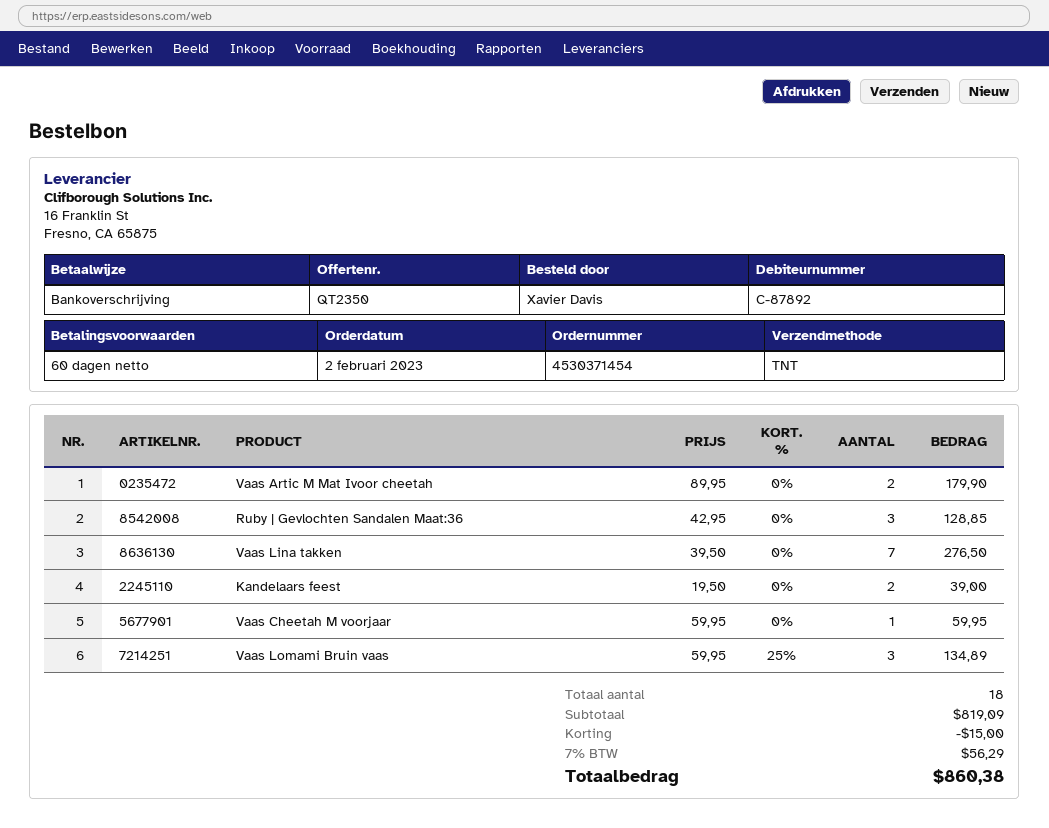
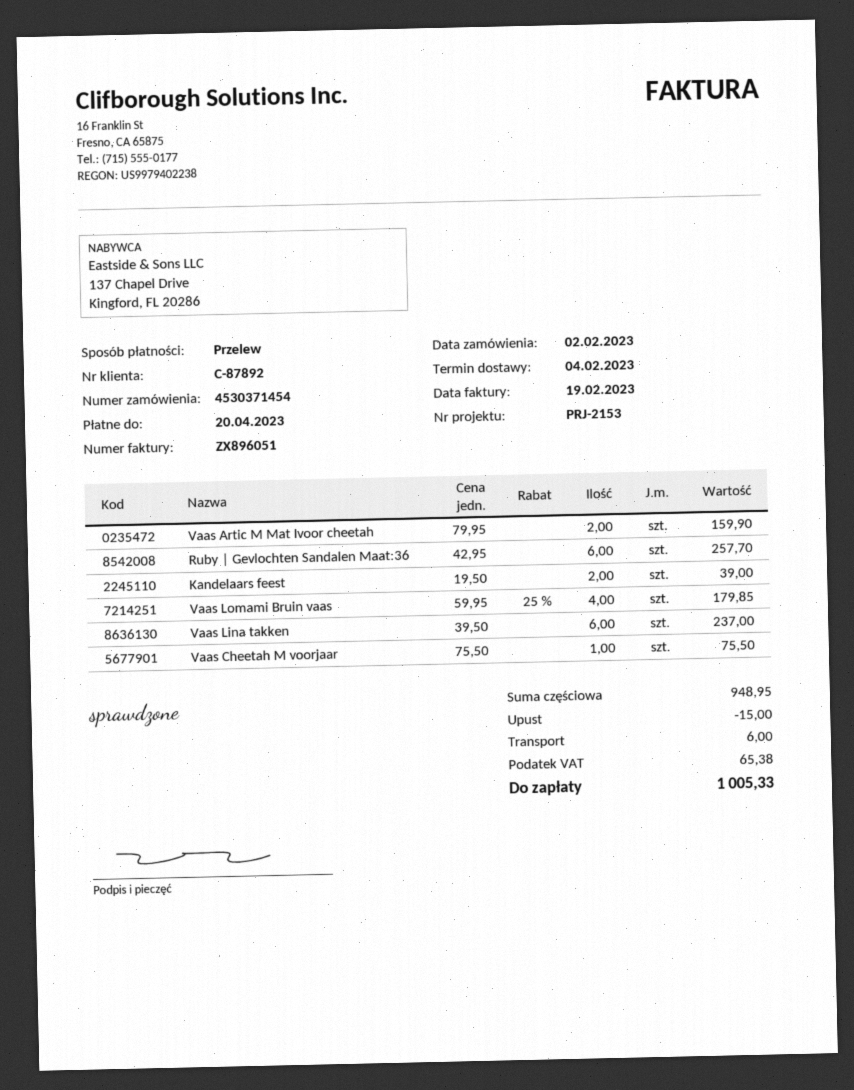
Vaas Artic M Mat Ivoor cheetah: 2 x 89.95 = 179.90 -> 2 x 79.95 = 159.90
Ruby | Gevlochten Sandalen Maat:36: 3 x 42.95 = 128.85 -> 6 x 42.95 = 257.70
Vaas Lina takken: 7 x 39.50 = 276.50 -> 6 x 39.50 = 237.00
Vaas Cheetah M voorjaar: 1 x 59.95 = 59.95 -> 1 x 75.50 = 75.50
Vaas Lomami Bruin vaas: 3 x 59.95 - 25% = 134.89 -> 4 x 59.95 - 25% = 179.85
subtotal: 819.09 -> 948.95
shipping: none -> 6.00
tax: 56.29 -> 65.38
total: 860.38 -> 1005.33

